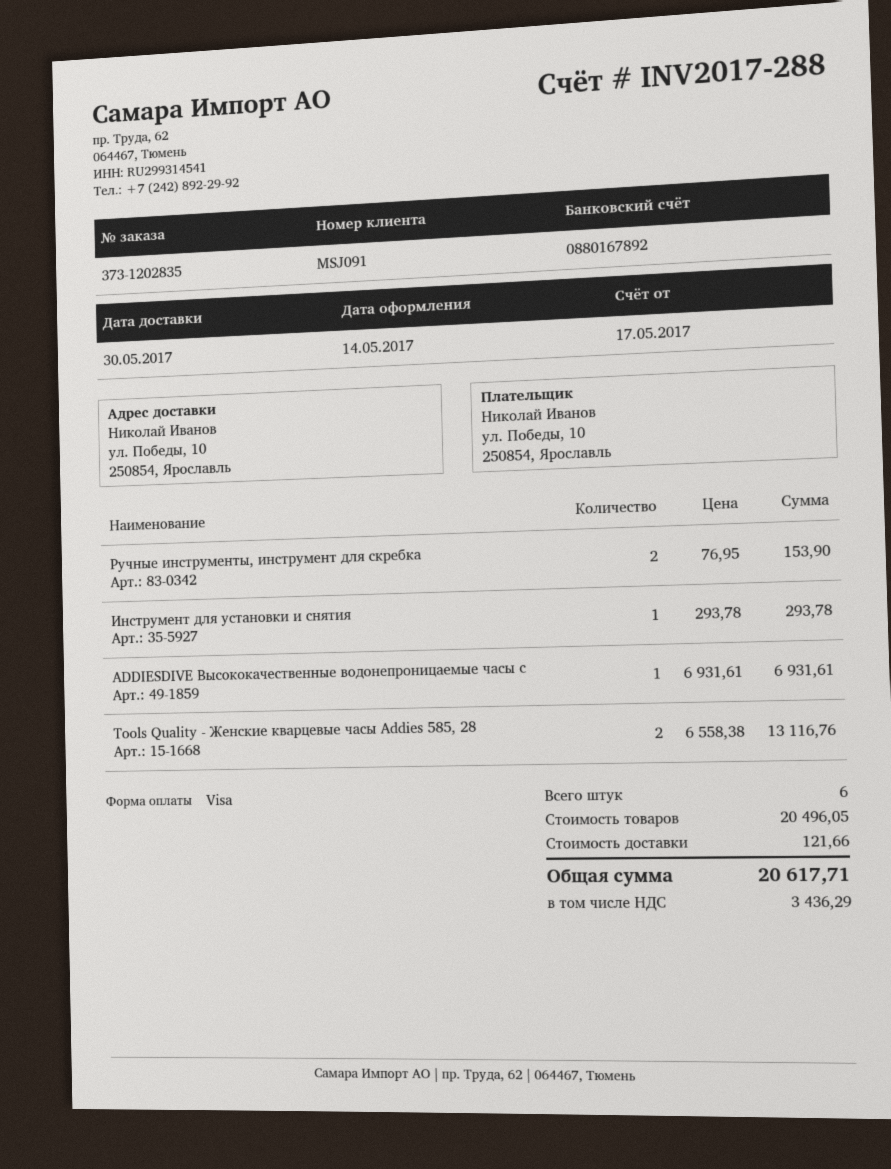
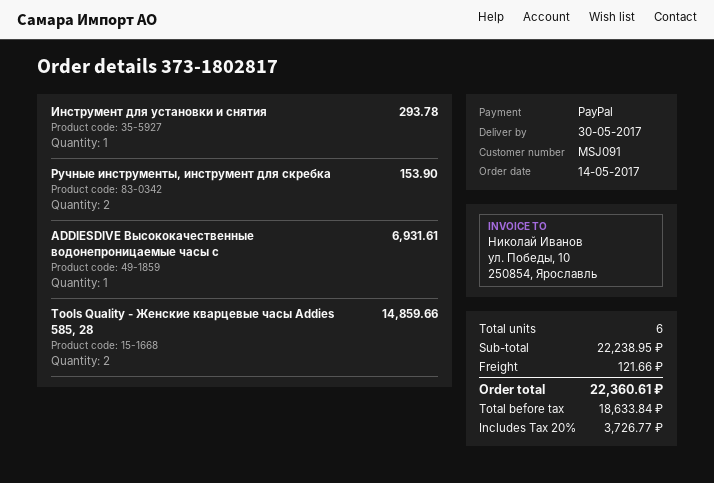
order number: 373-1202835 -> 373-1802817
payment method: Visa -> PayPal
Tools Quality - Женские кварцевые часы Addies 585, 28: 2 for 13116.76 -> 2 for 14859.66
subtotal: 20496.05 -> 22238.95
tax: 3436.29 -> 3726.77
total: 20617.71 -> 22360.61

